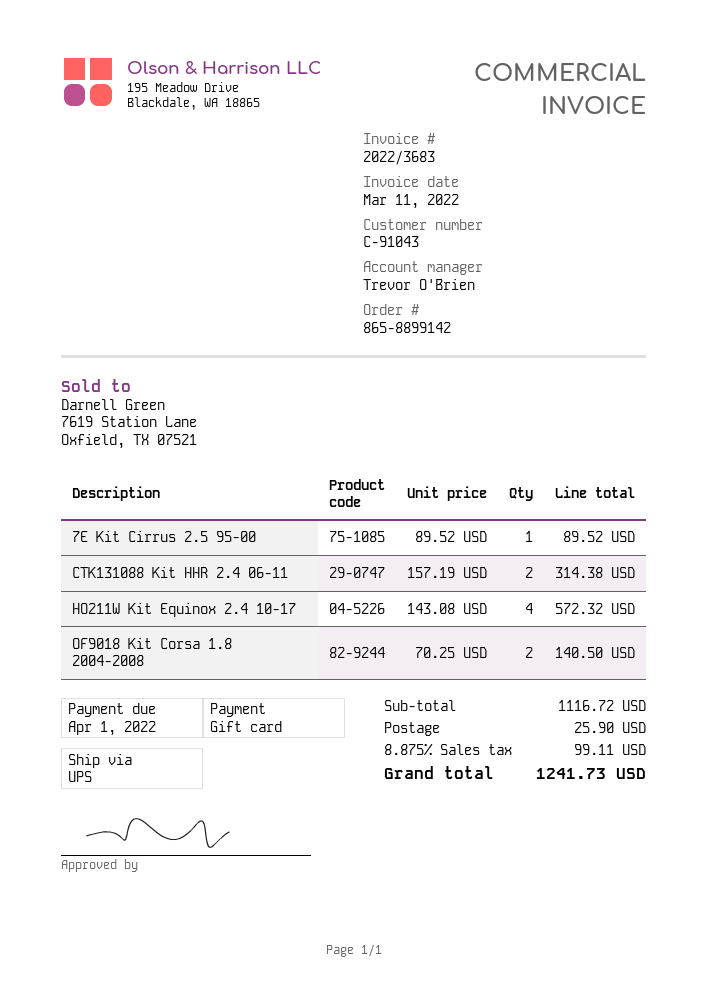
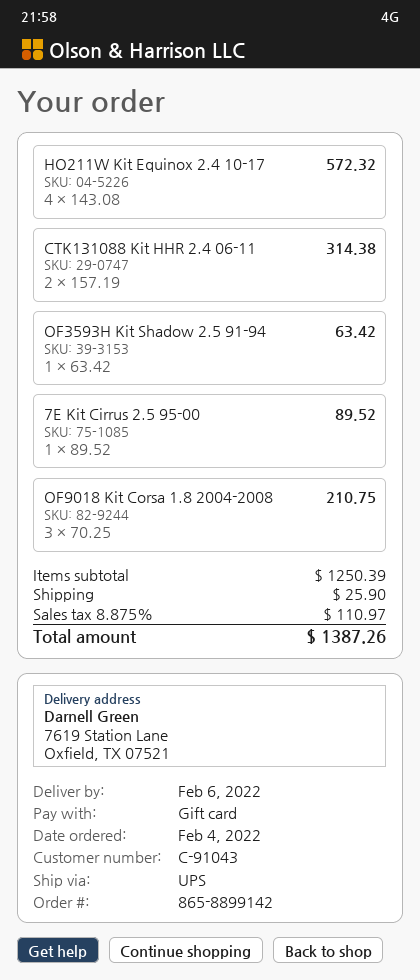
OF9018 Kit Corsa 1.8 2004-2008: 2 x 70.25 = 140.50 -> 3 x 70.25 = 210.75
OF3593H Kit Shadow 2.5 91-94: none -> 1 x 63.42 = 63.42
subtotal: 1116.72 -> 1250.39
tax: 8.875% = 99.11 -> 8.875% = 110.97
total: 1241.73 -> 1387.26

